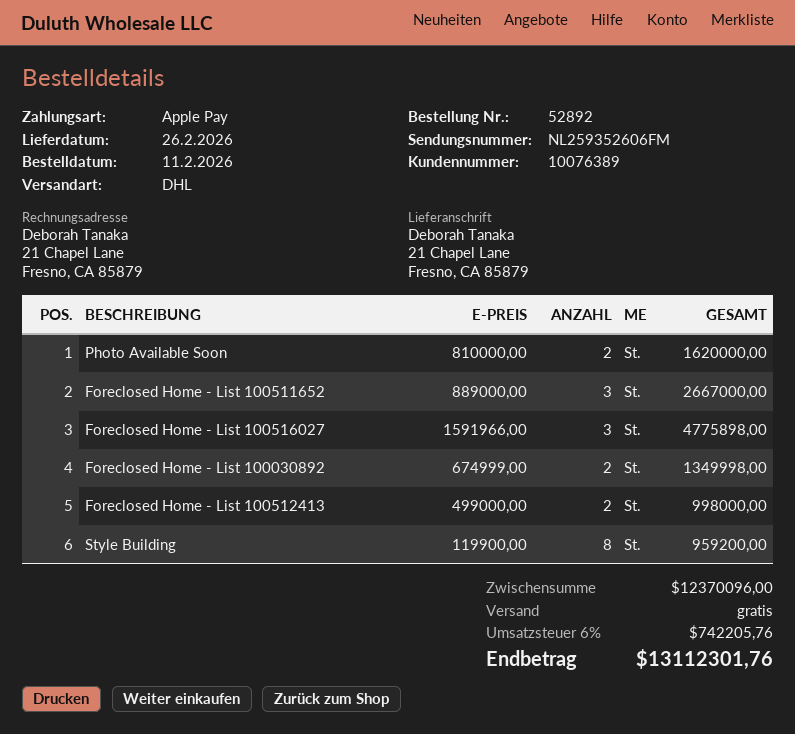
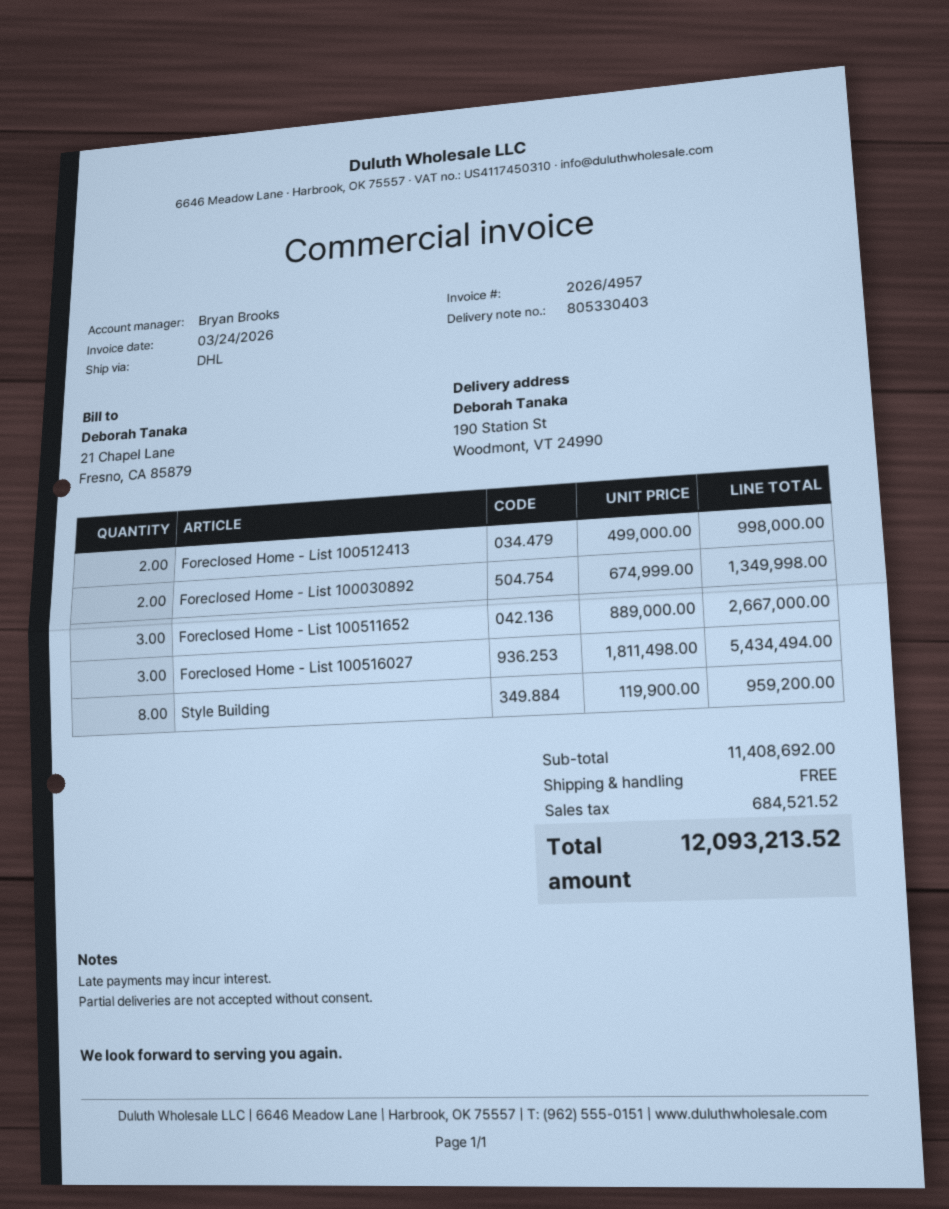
ship to: 21 Chapel Lane, Fresno, CA 85879 -> 190 Station St, Woodmont, VT 24990
Photo Available Soon: 2 x 810000.00 = 1620000.00 -> none
Foreclosed Home - List 100516027: 3 x 1591966.00 = 4775898.00 -> 3 x 1811498.00 = 5434494.00
subtotal: 12370096.00 -> 11408692.00
tax: 742205.76 -> 684521.52
total: 13112301.76 -> 12093213.52

